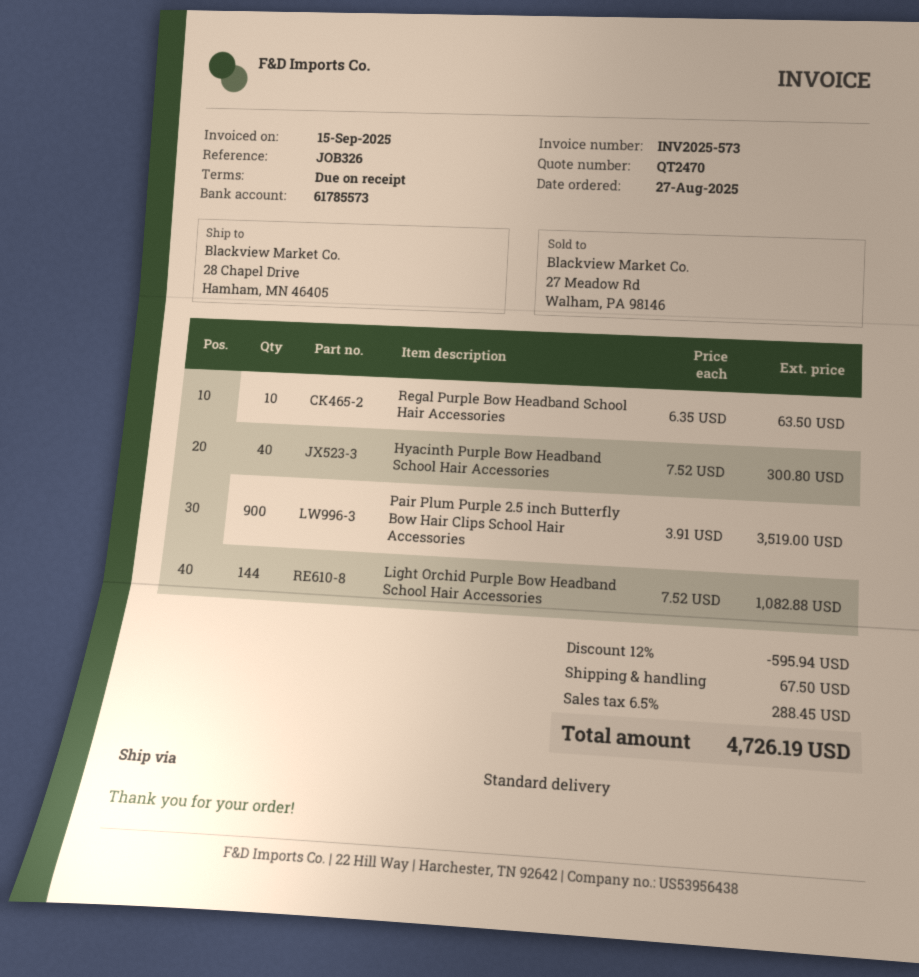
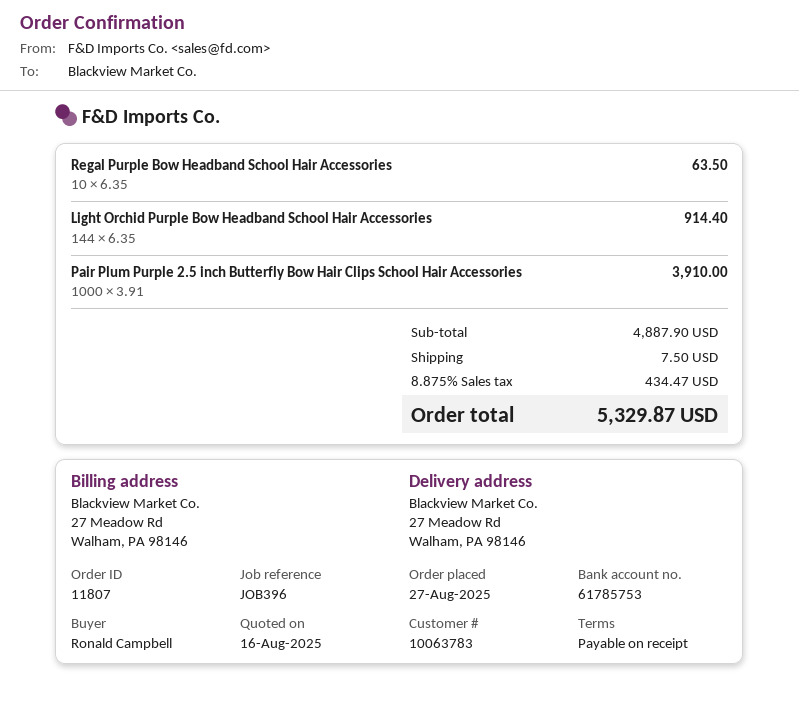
reference: JOB326 -> JOB396
bank account: 61785573 -> 61785753
ship to: 28 Chapel Drive, Hamham, MN 46405 -> 27 Meadow Rd, Walham, PA 98146
Hyacinth Purple Bow Headband School Hair Accessories: 40 x 7.52 = 300.80 -> none
Pair Plum Purple 2.5 inch Butterfly Bow Hair Clips School Hair Accessories: 900 x 3.91 = 3519.00 -> 1000 x 3.91 = 3910.00
Light Orchid Purple Bow Headband School Hair Accessories: 144 x 7.52 = 1082.88 -> 144 x 6.35 = 914.40
discount: 12% = 595.94 -> none
shipping: 67.50 -> 7.50
tax: 6.5% = 288.45 -> 8.875% = 434.47
total: 4726.19 -> 5329.87

